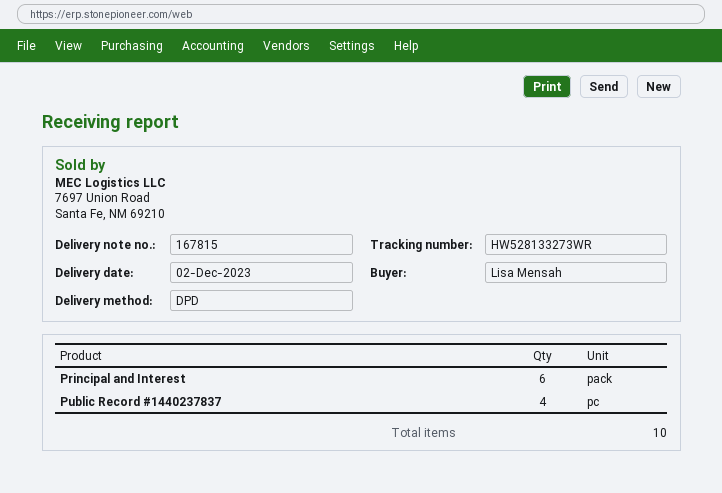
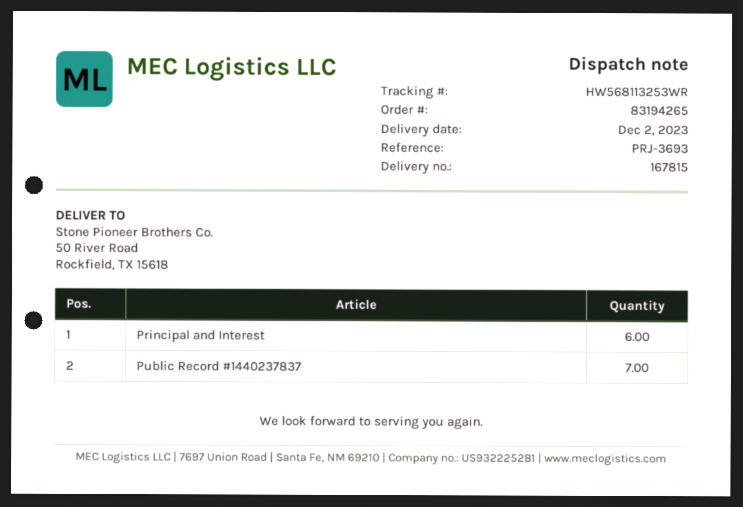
tracking number: HW528133273WR -> HW568113253WR
Public Record #1440237837: 4 -> 7

